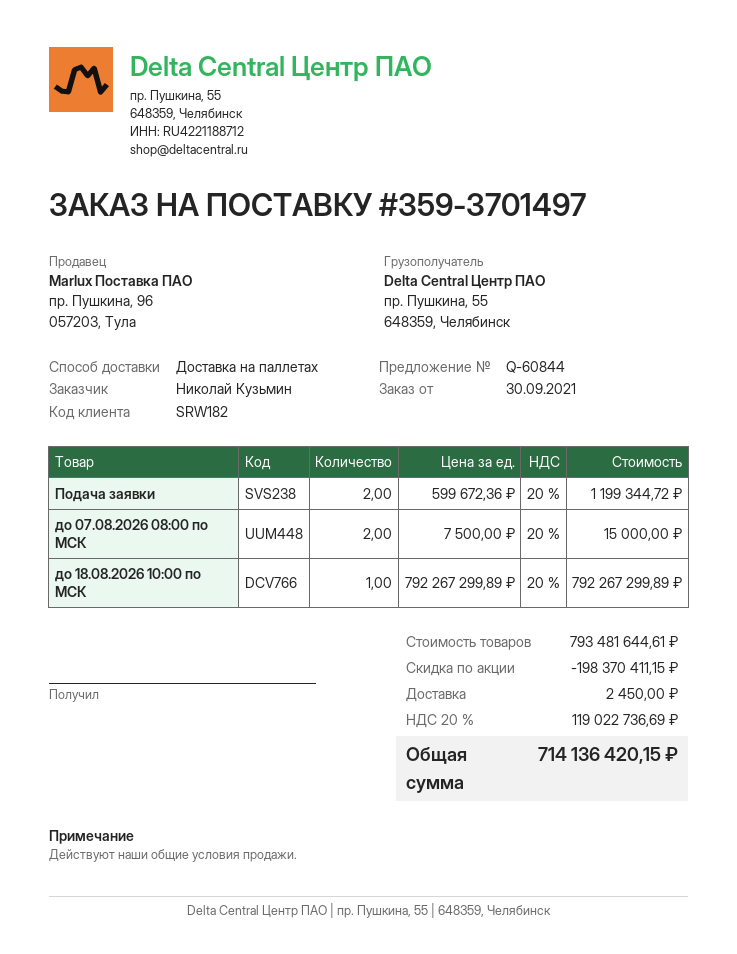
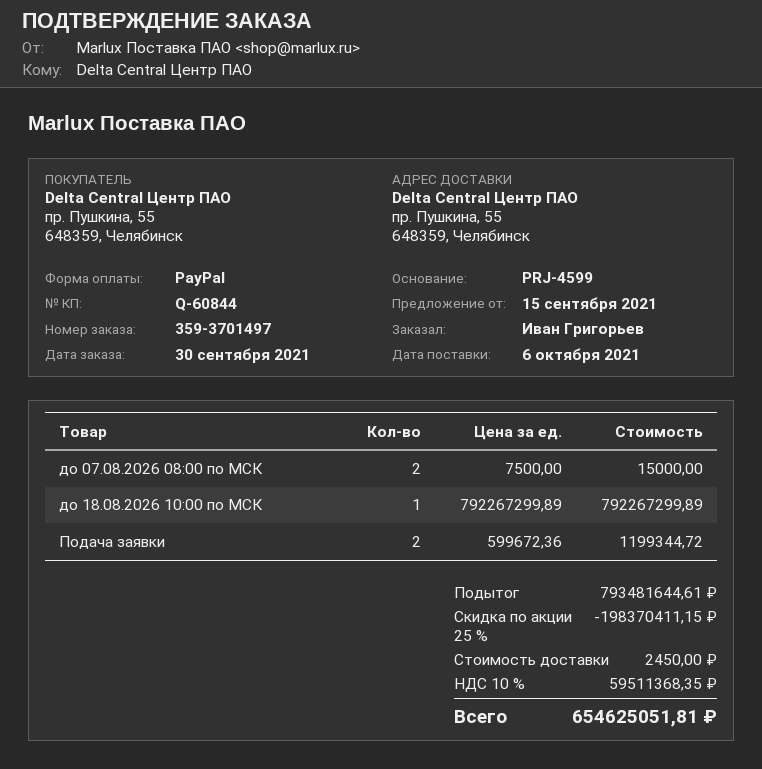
ordered by: Николай Кузьмин -> Иван Григорьев
tax: 20% = 119022736.69 -> 10% = 59511368.35
total: 714136420.15 -> 654625051.81

